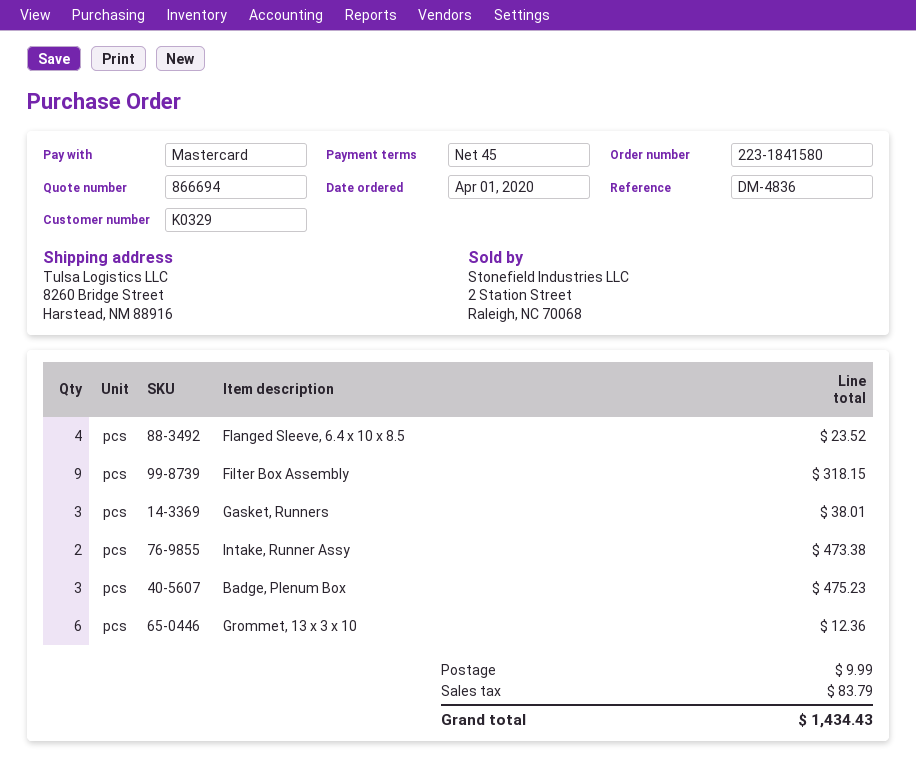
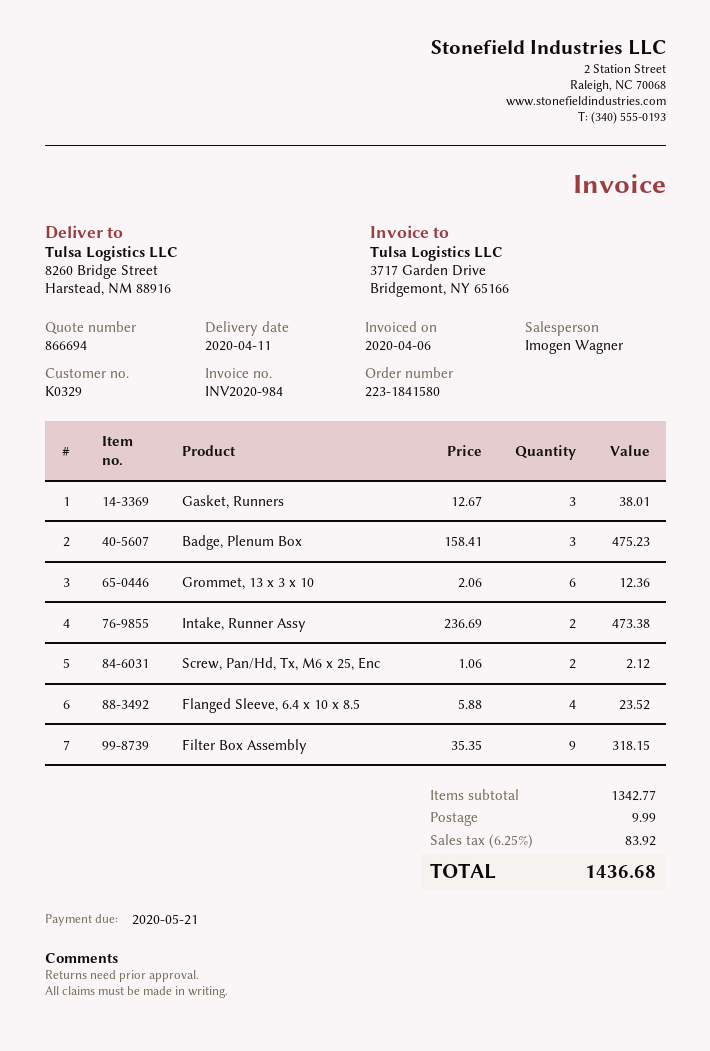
Screw, Pan/Hd, Tx, M6 x 25, Enc: none -> 2 for 2.12
tax: 83.79 -> 83.92
total: 1434.43 -> 1436.68

